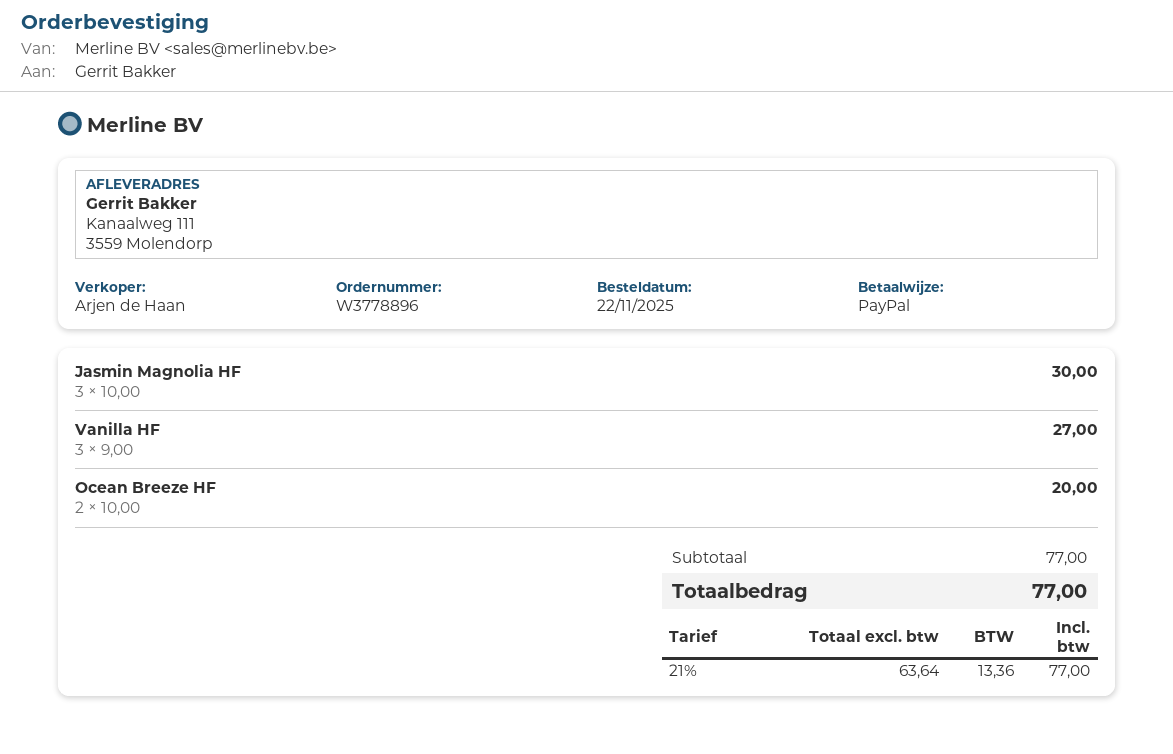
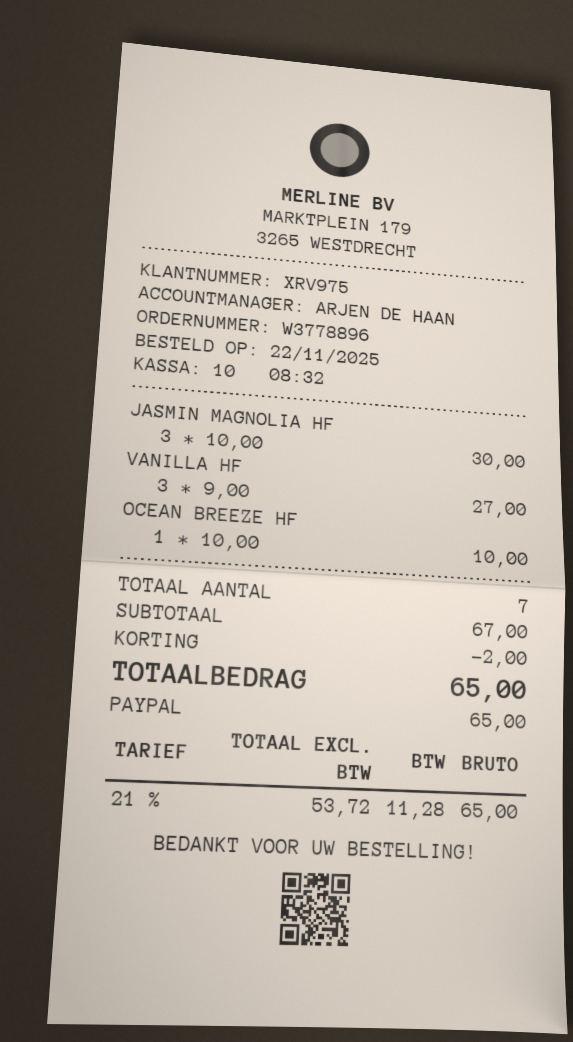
Ocean Breeze HF: 2 x 10.00 = 20.00 -> 1 x 10.00 = 10.00
subtotal: 77.00 -> 67.00
discount: none -> 2.00
net: 63.64 -> 53.72
tax: 21% = 13.36 -> 21% = 11.28
total: 77.00 -> 65.00

